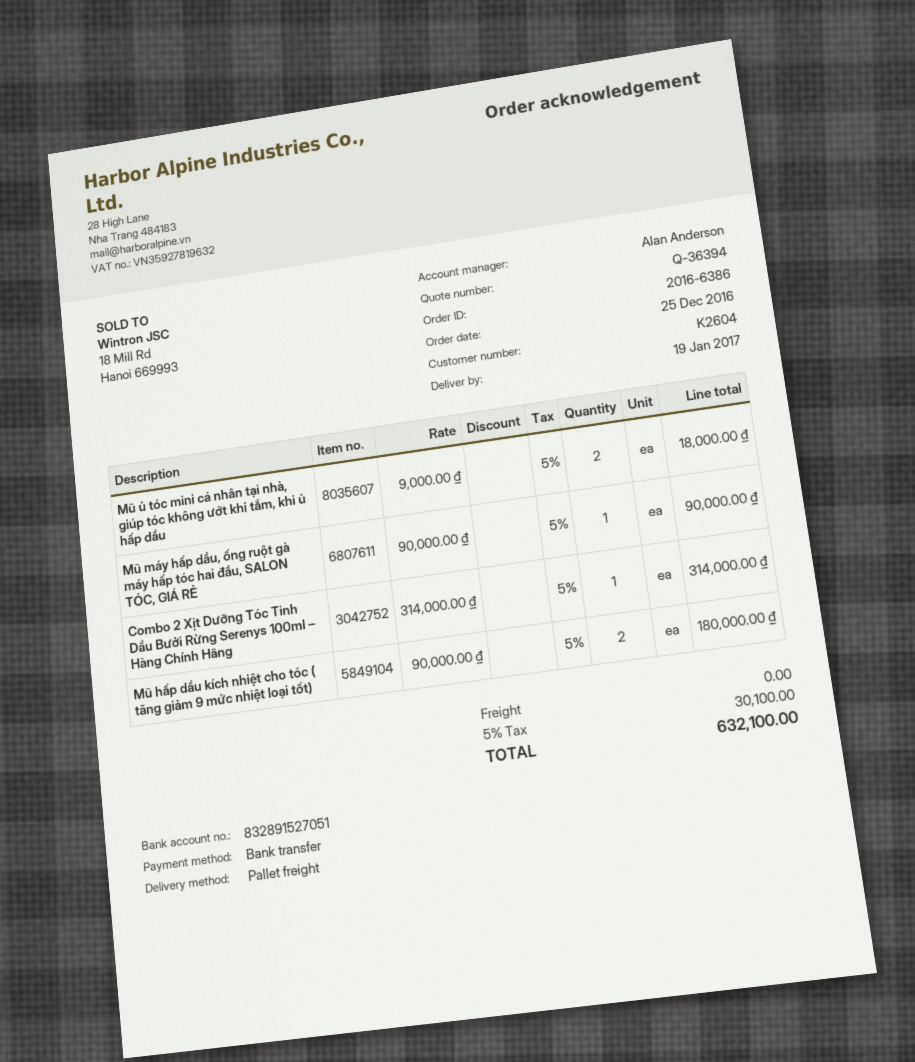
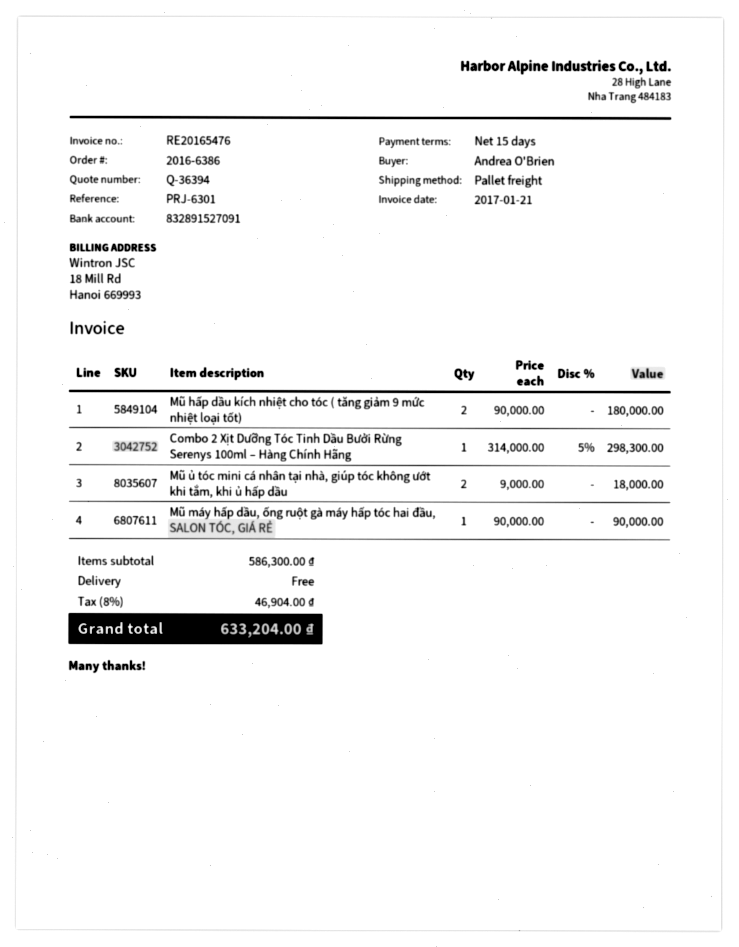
bank account: 832891527051 -> 832891527091
Combo 2 Xịt Dưỡng Tóc Tinh Dầu Bưởi Rừng Serenys 100ml – Hàng Chính Hãng: 1 x 314000.00 = 314000.00 -> 1 x 314000.00 - 5% = 298300.00
tax: 5% = 30100.00 -> 8% = 46904.00
total: 632100.00 -> 633204.00

